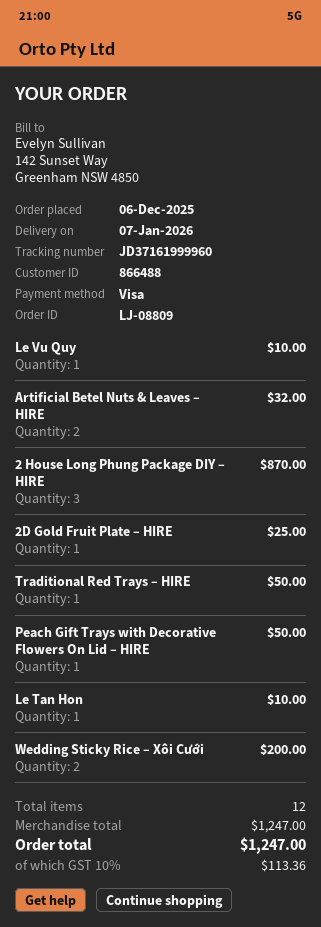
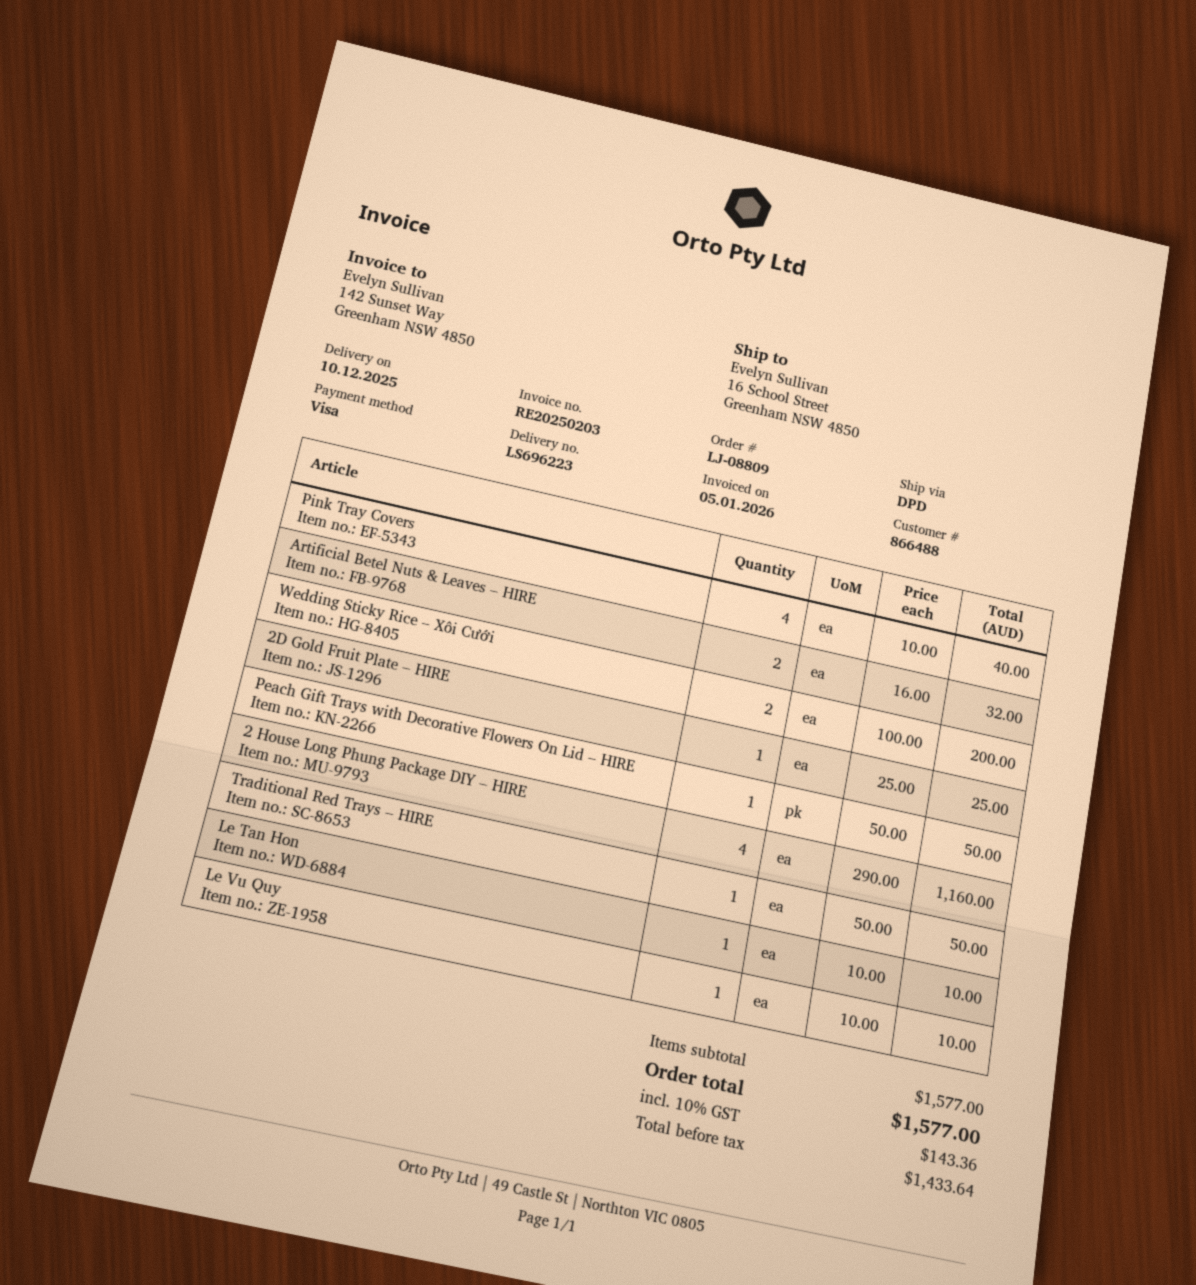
delivery date: 2026-01-07 -> 2025-12-10
2 House Long Phung Package DIY – HIRE: 3 for 870.00 -> 4 for 1160.00
Pink Tray Covers: none -> 4 for 40.00
subtotal: 1247.00 -> 1577.00
tax: 10% = 113.36 -> 10% = 143.36
total: 1247.00 -> 1577.00

